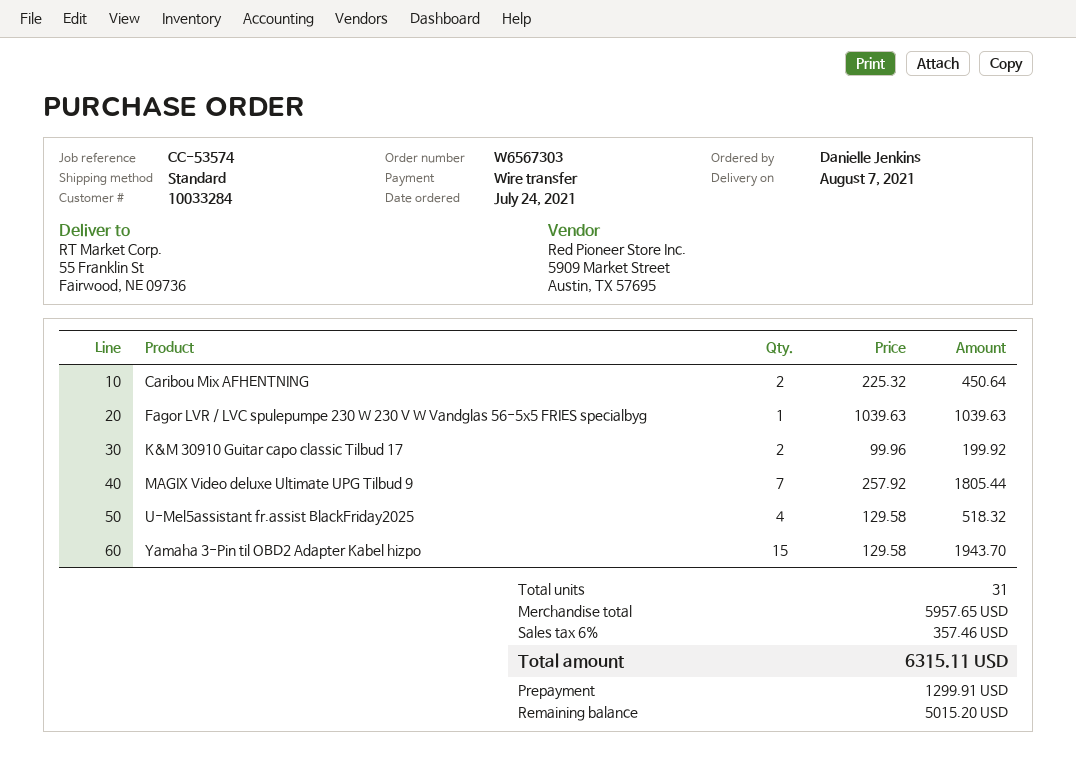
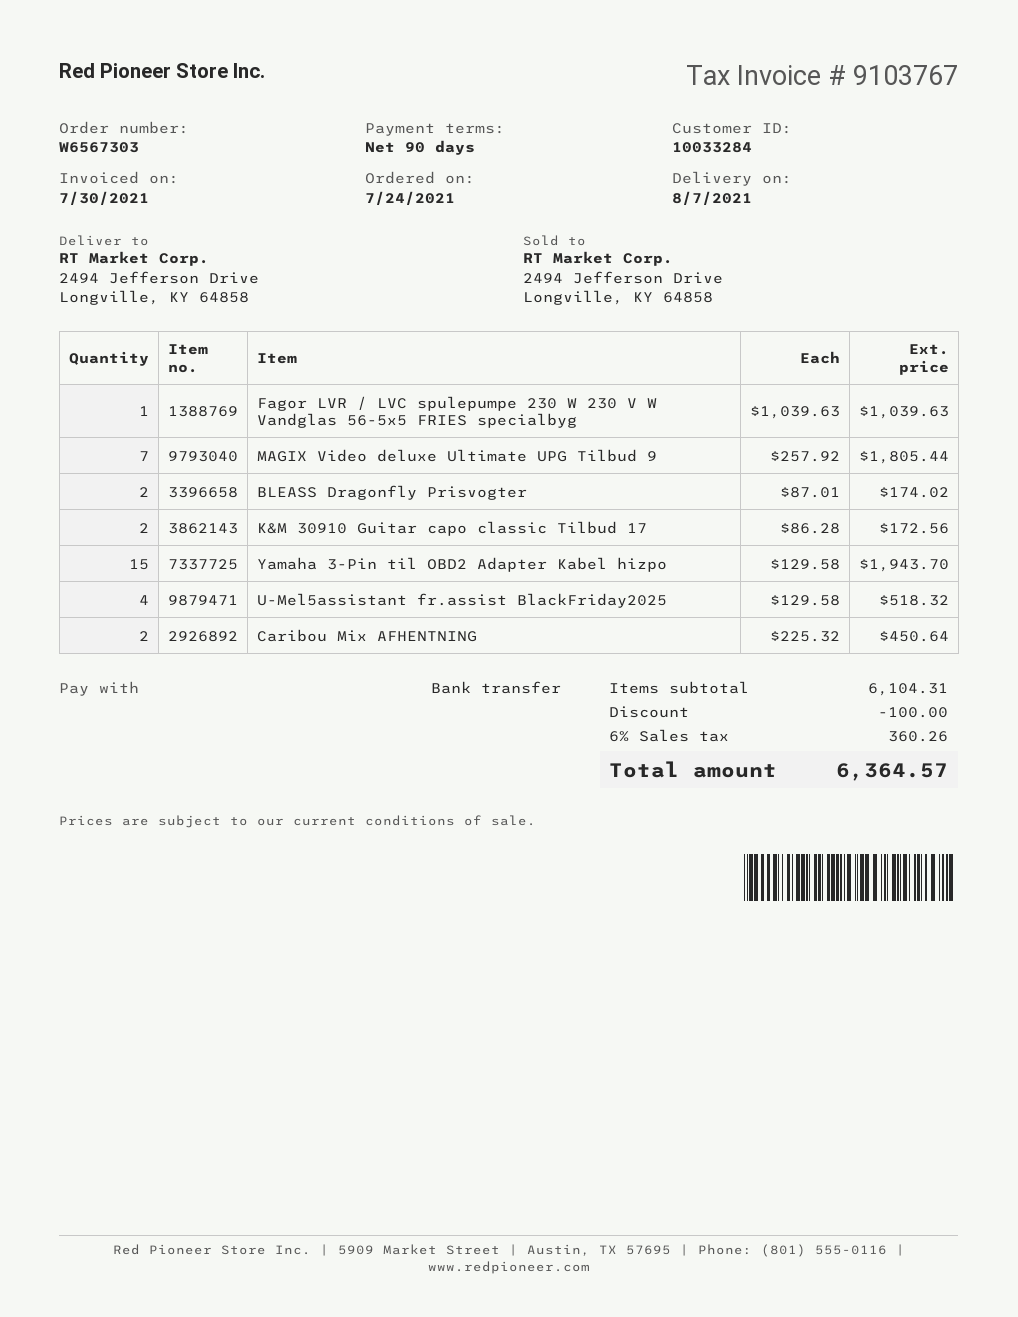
ship to: 55 Franklin St, Fairwood, NE 09736 -> 2494 Jefferson Drive, Longville, KY 64858
K&M 30910 Guitar capo classic Tilbud 17: 2 x 99.96 = 199.92 -> 2 x 86.28 = 172.56
BLEASS Dragonfly Prisvogter: none -> 2 x 87.01 = 174.02
subtotal: 5957.65 -> 6104.31
discount: none -> 100.00
tax: 6% = 357.46 -> 6% = 360.26
total: 6315.11 -> 6364.57

